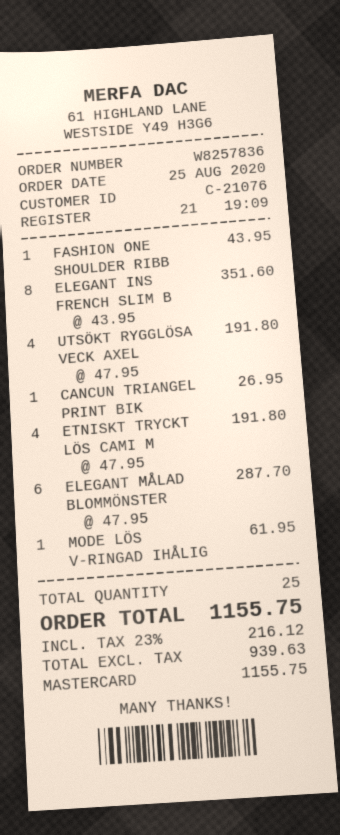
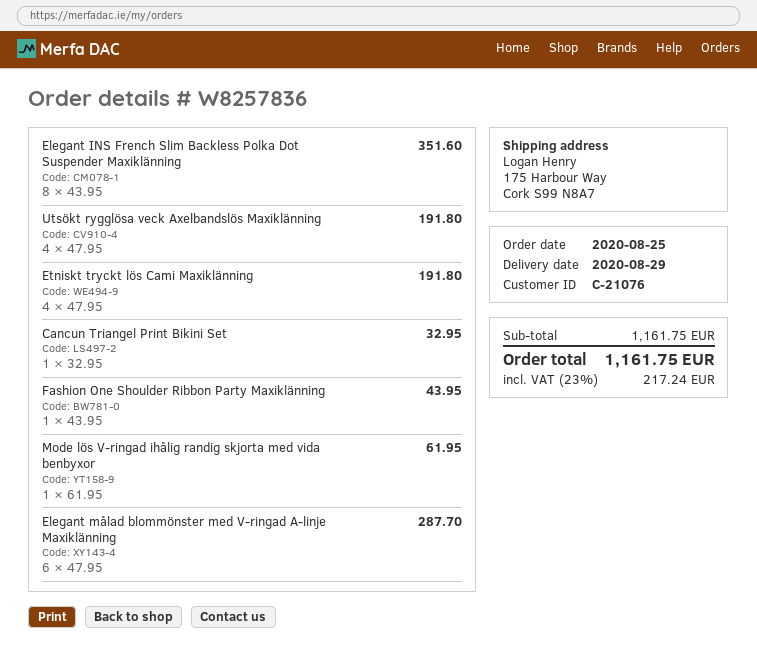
CANCUN TRIANGEL PRINT BIK: 1 x 26.95 = 26.95 -> 1 x 32.95 = 32.95
tax: 23% = 216.12 -> 23% = 217.24
total: 1155.75 -> 1161.75

